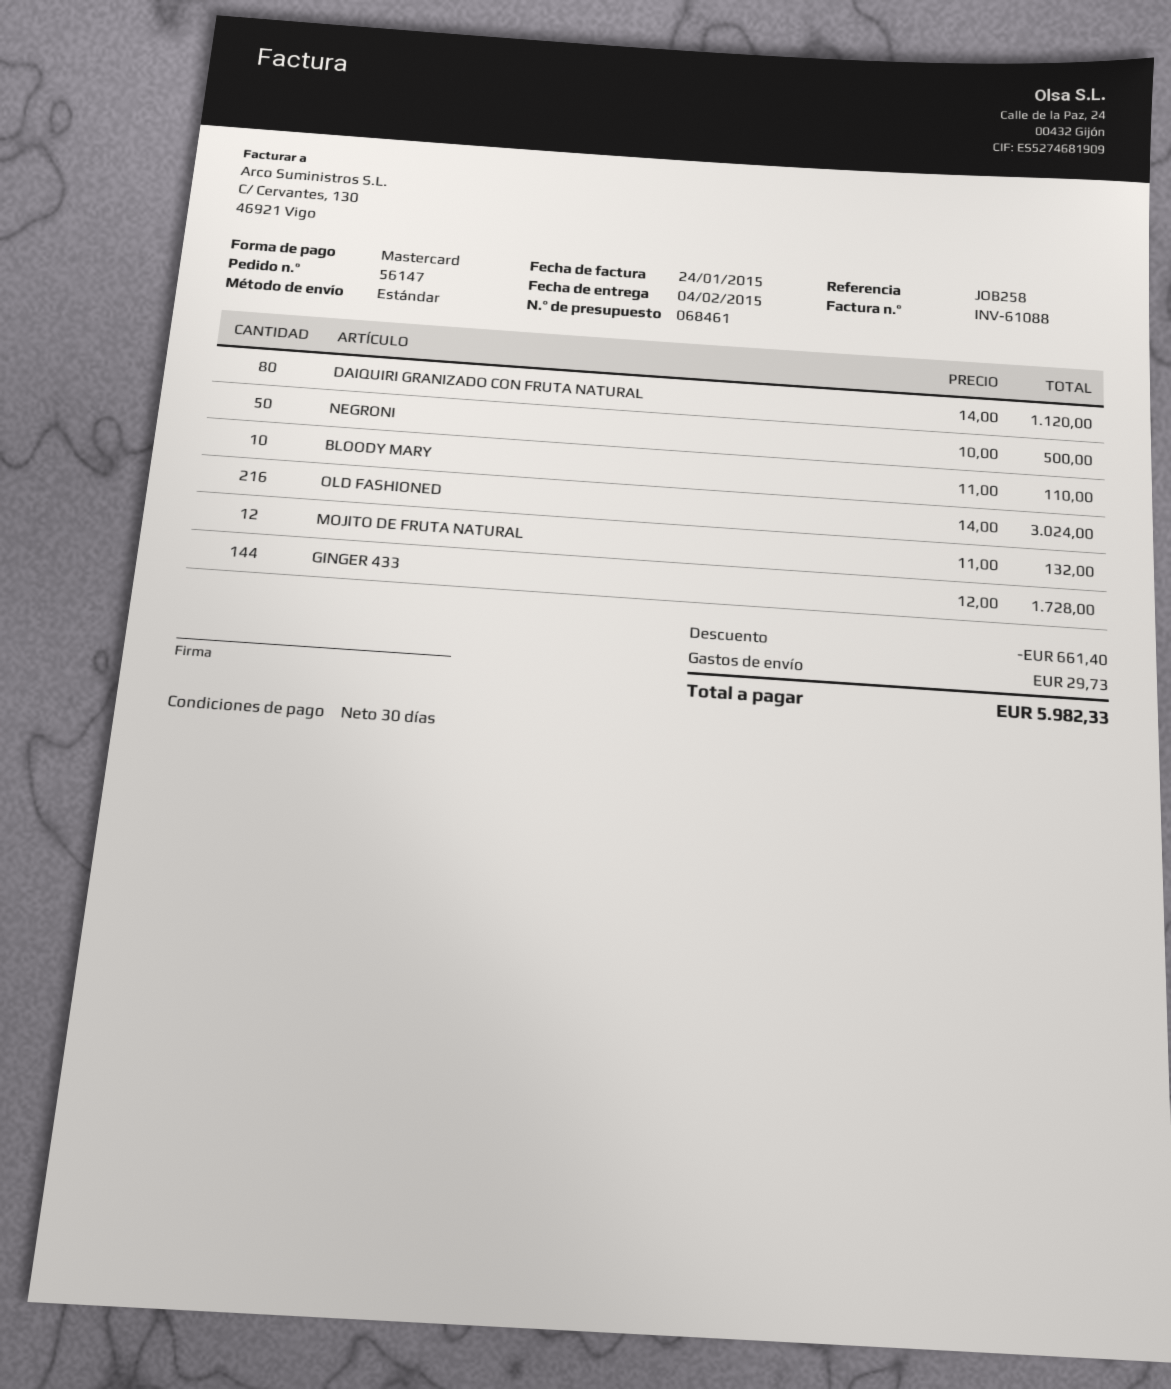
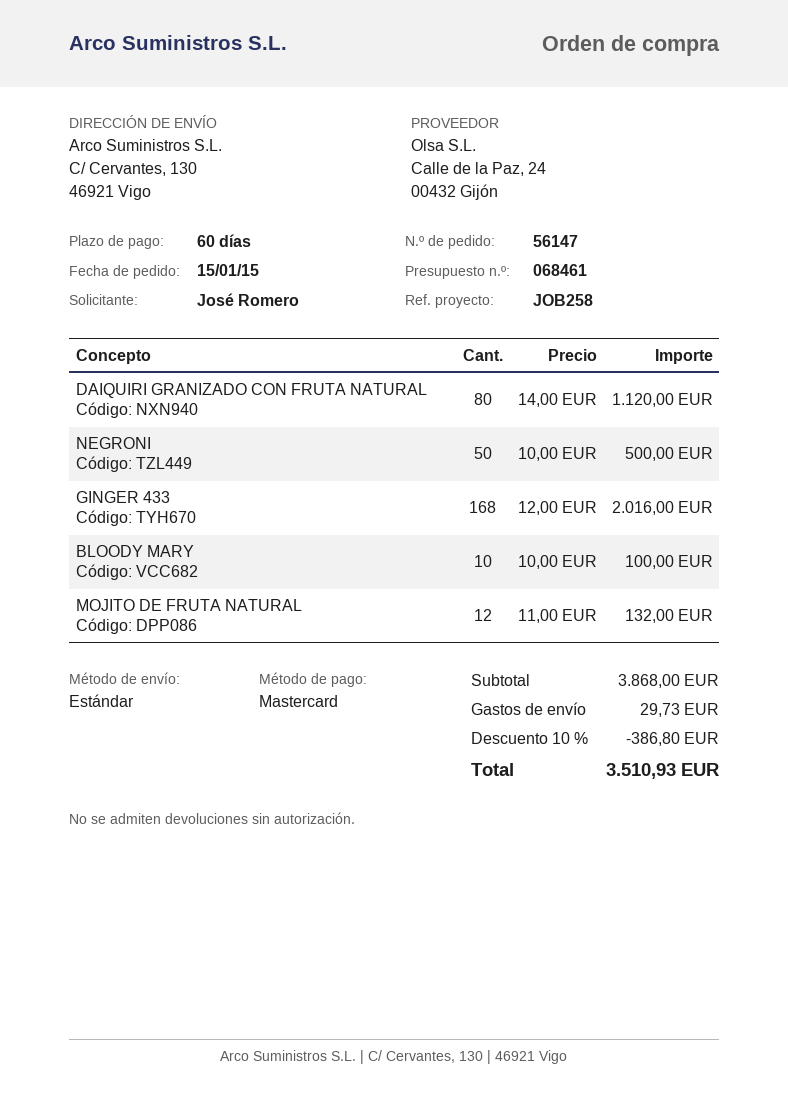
payment terms: 30 days -> 60 days
BLOODY MARY: 10 x 11.00 = 110.00 -> 10 x 10.00 = 100.00
OLD FASHIONED: 216 x 14.00 = 3024.00 -> none
GINGER 433: 144 x 12.00 = 1728.00 -> 168 x 12.00 = 2016.00
discount: 661.40 -> 386.80
total: 5982.33 -> 3510.93

